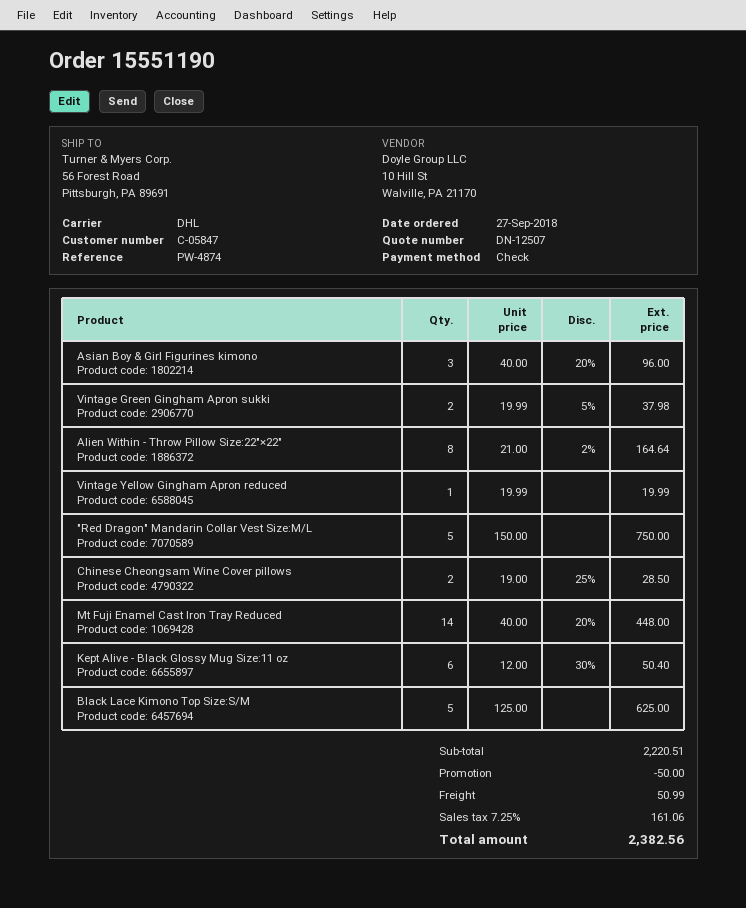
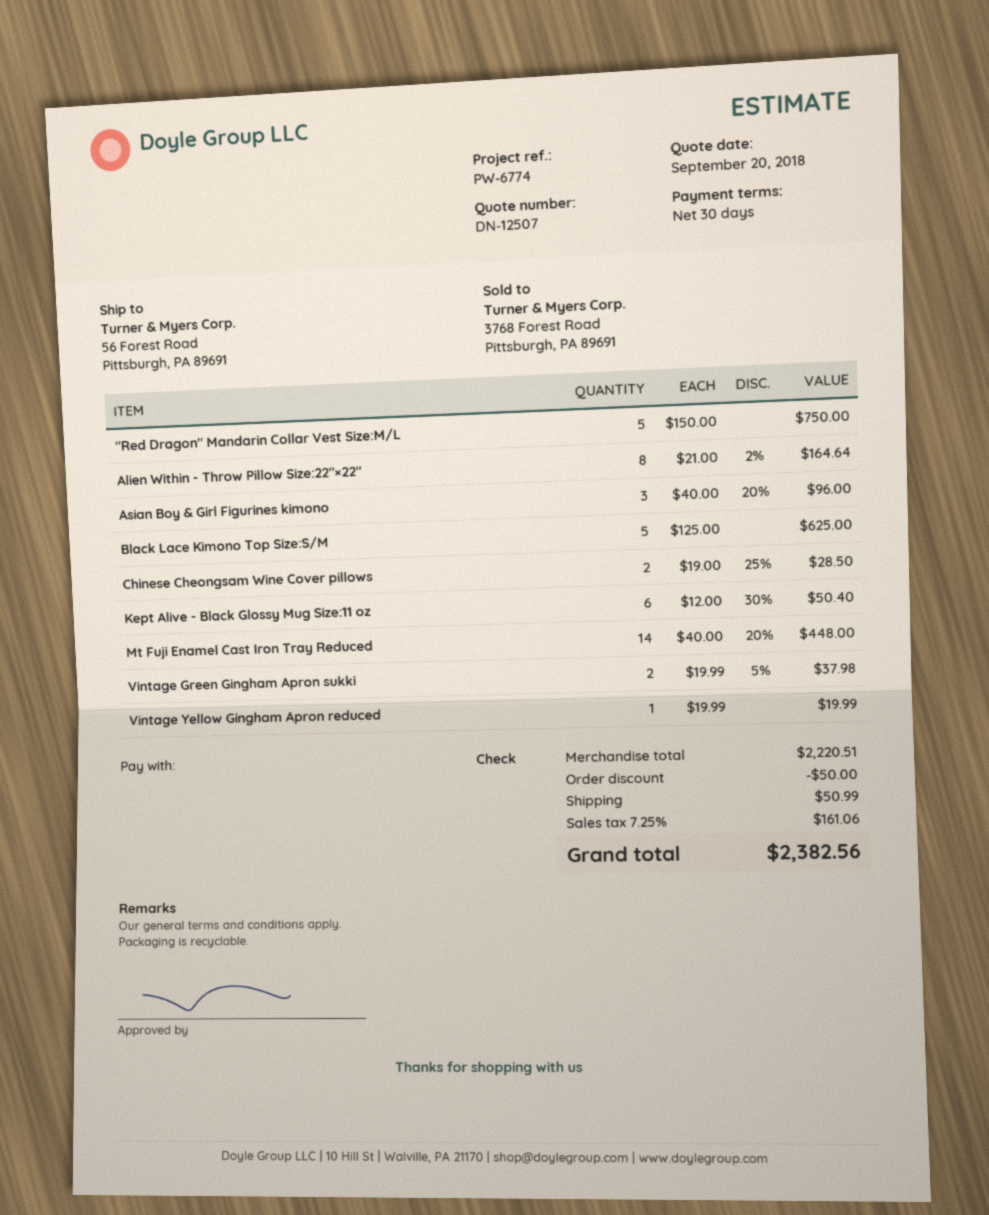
reference: PW-4874 -> PW-6774

